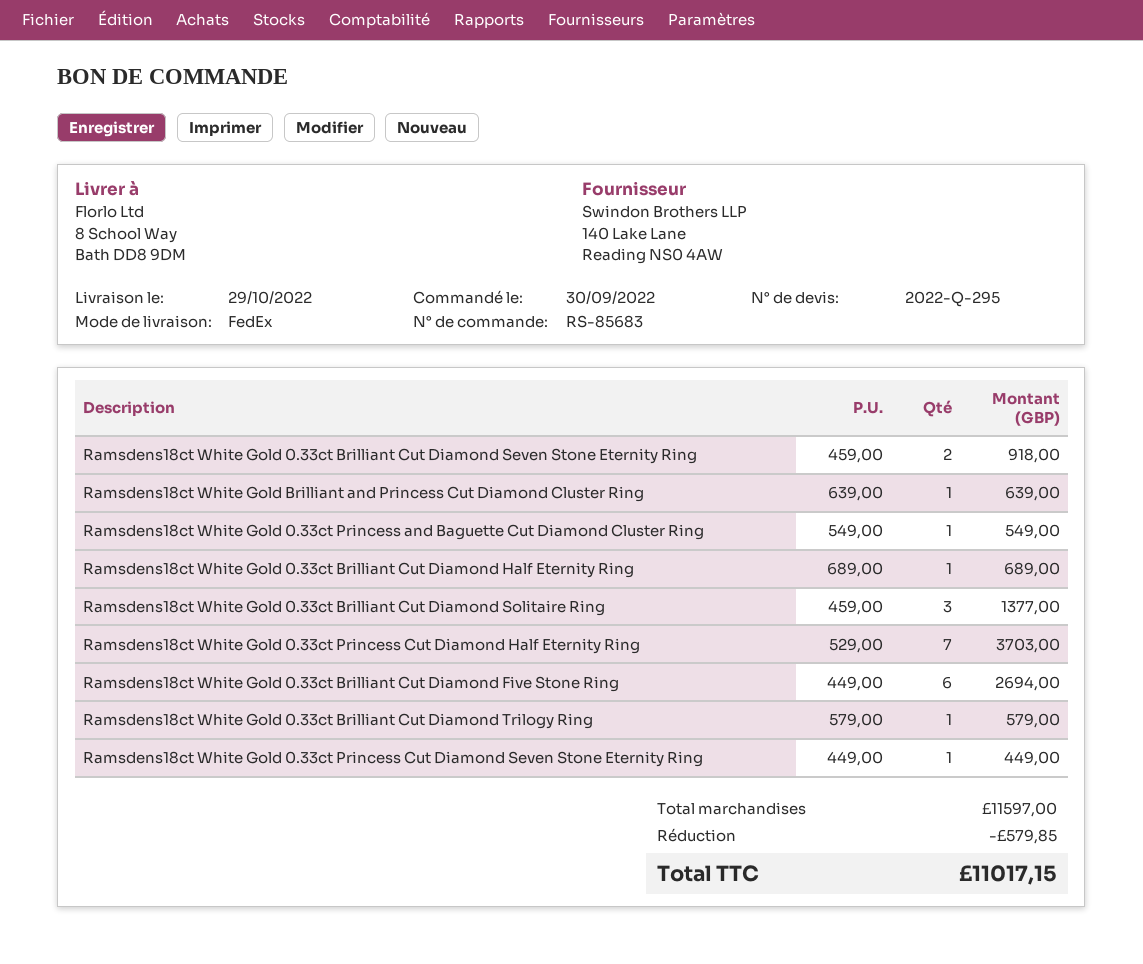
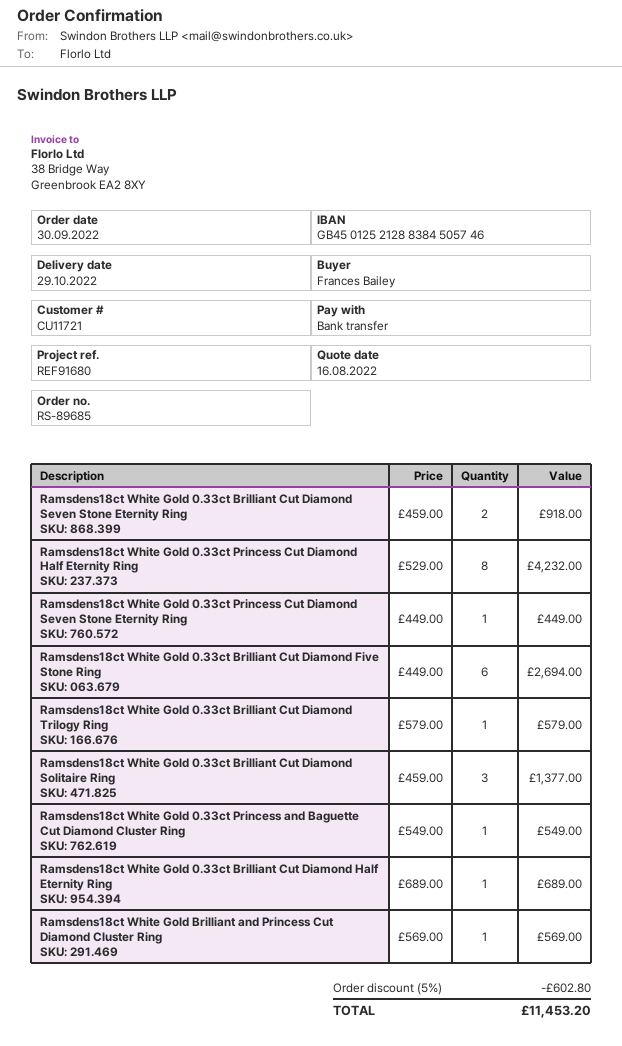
order number: RS-85683 -> RS-89685
Ramsdens18ct White Gold Brilliant and Princess Cut Diamond Cluster Ring: 1 x 639.00 = 639.00 -> 1 x 569.00 = 569.00
Ramsdens18ct White Gold 0.33ct Princess Cut Diamond Half Eternity Ring: 7 x 529.00 = 3703.00 -> 8 x 529.00 = 4232.00
discount: 579.85 -> 602.80
total: 11017.15 -> 11453.20

